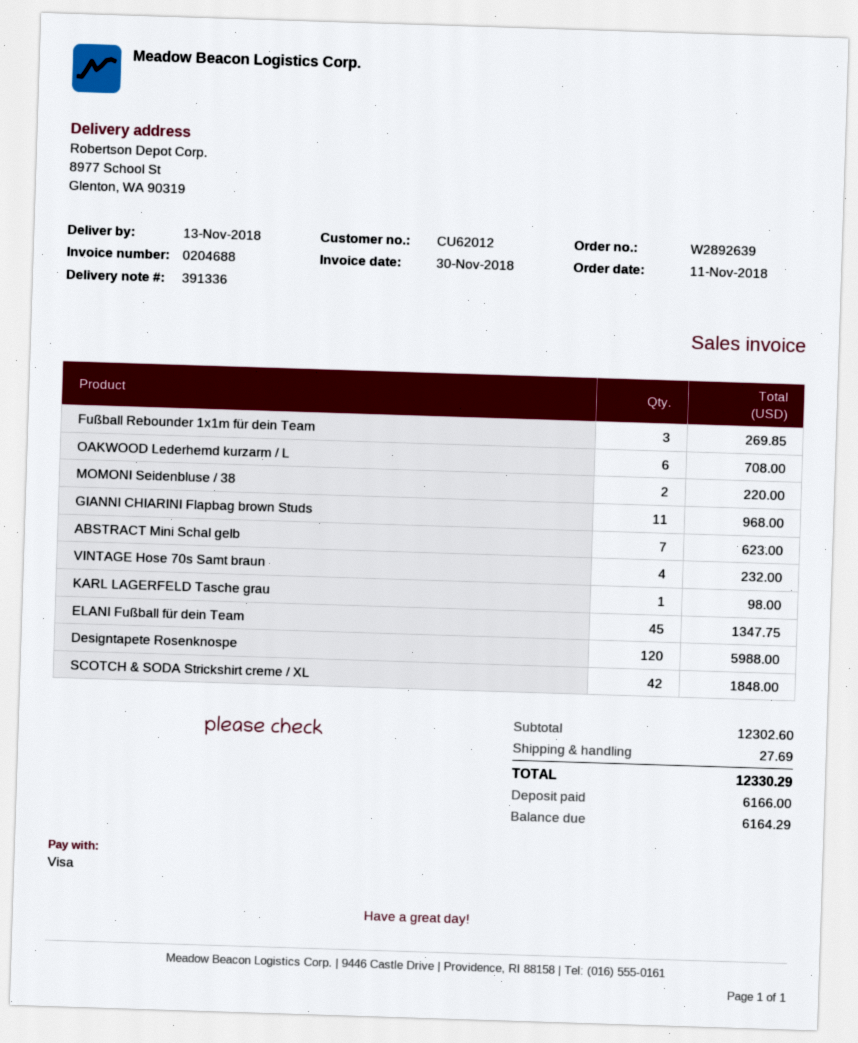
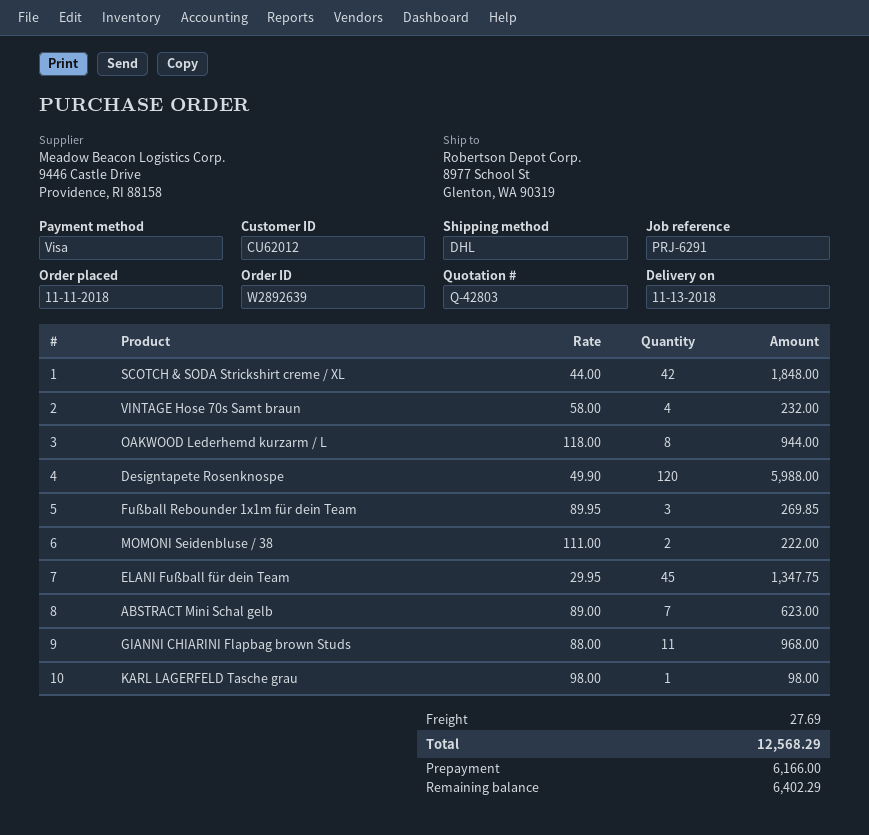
OAKWOOD Lederhemd kurzarm / L: 6 for 708.00 -> 8 for 944.00
MOMONI Seidenbluse / 38: 2 for 220.00 -> 2 for 222.00
total: 12330.29 -> 12568.29
balance: 6164.29 -> 6402.29

